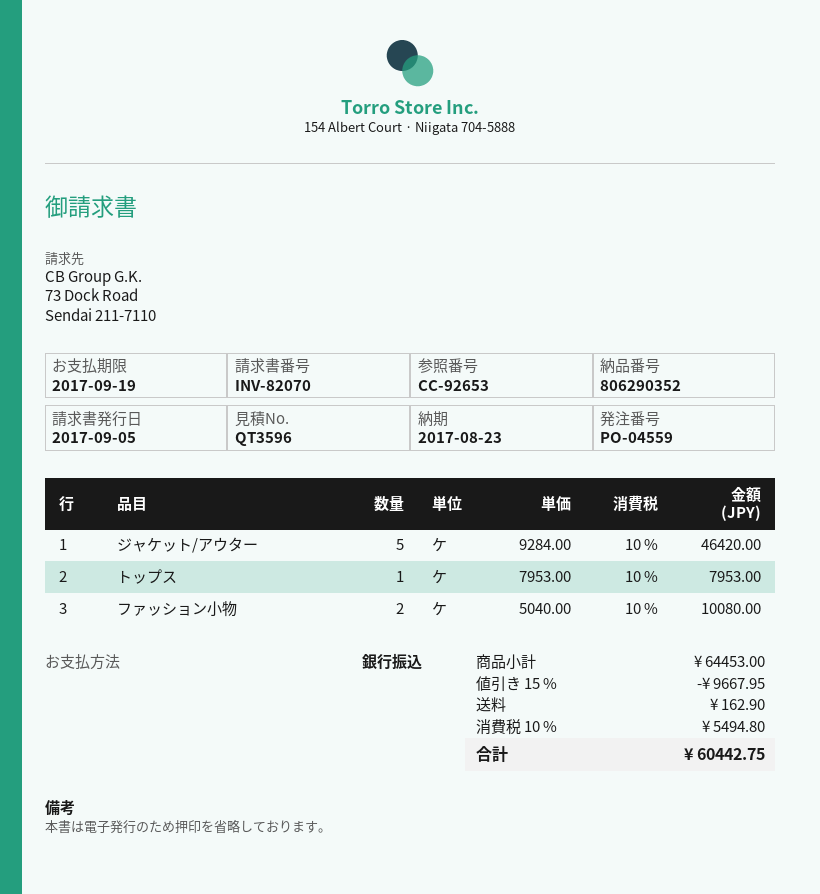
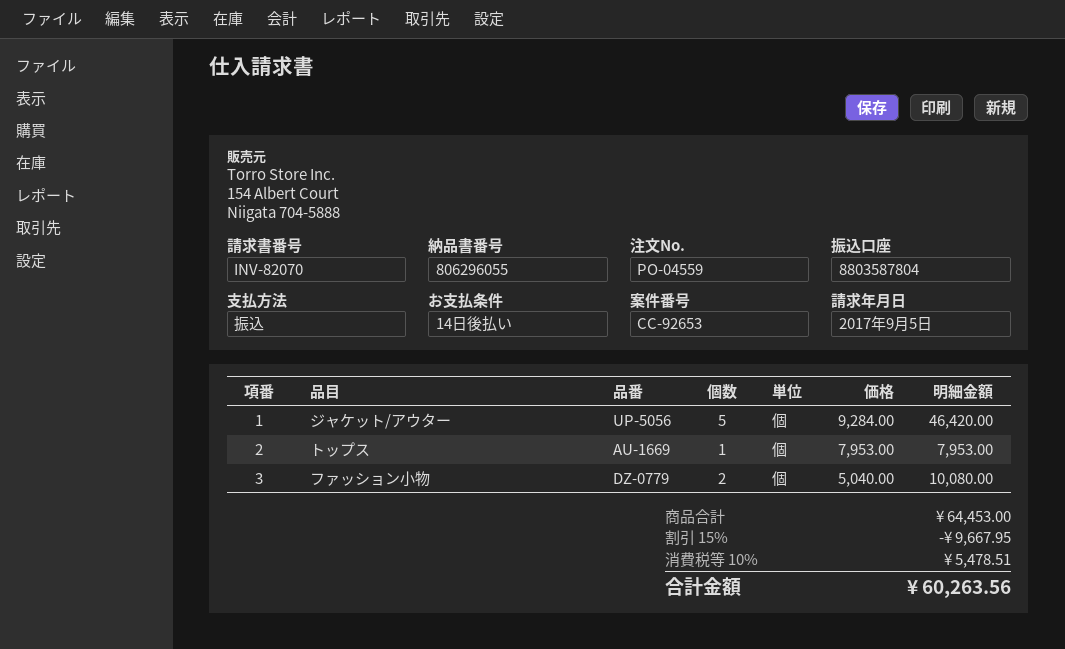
delivery note number: 806290352 -> 806296055
shipping: 162.90 -> none
tax: 10% = 5494.80 -> 10% = 5478.51
total: 60442.75 -> 60263.56

